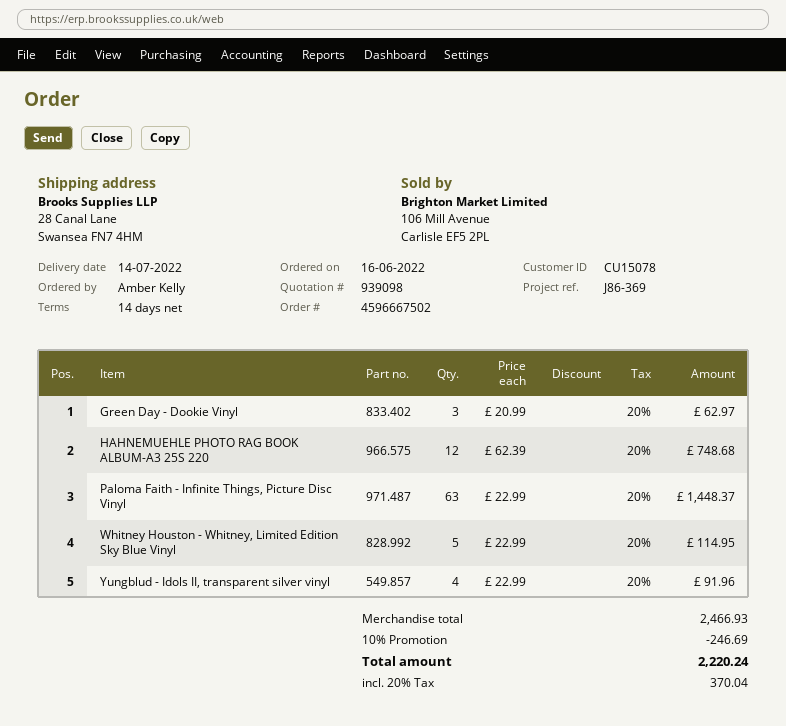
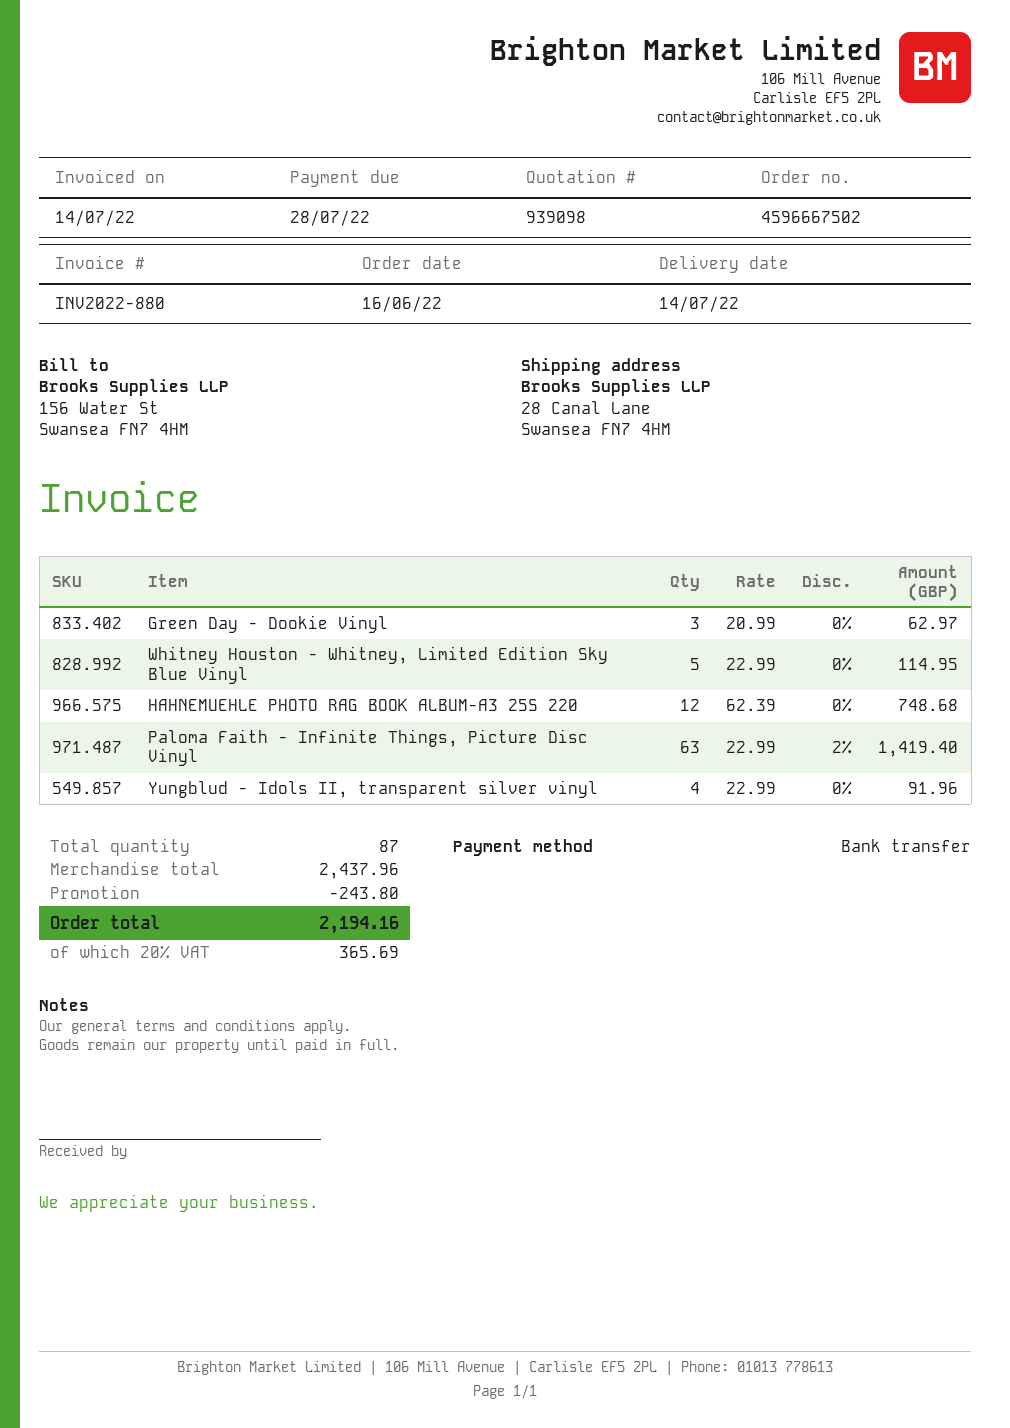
Paloma Faith - Infinite Things, Picture Disc Vinyl: 63 x 22.99 = 1448.37 -> 63 x 22.99 - 2% = 1419.40
subtotal: 2466.93 -> 2437.96
discount: 246.69 -> 243.80
tax: 20% = 370.04 -> 20% = 365.69
total: 2220.24 -> 2194.16

